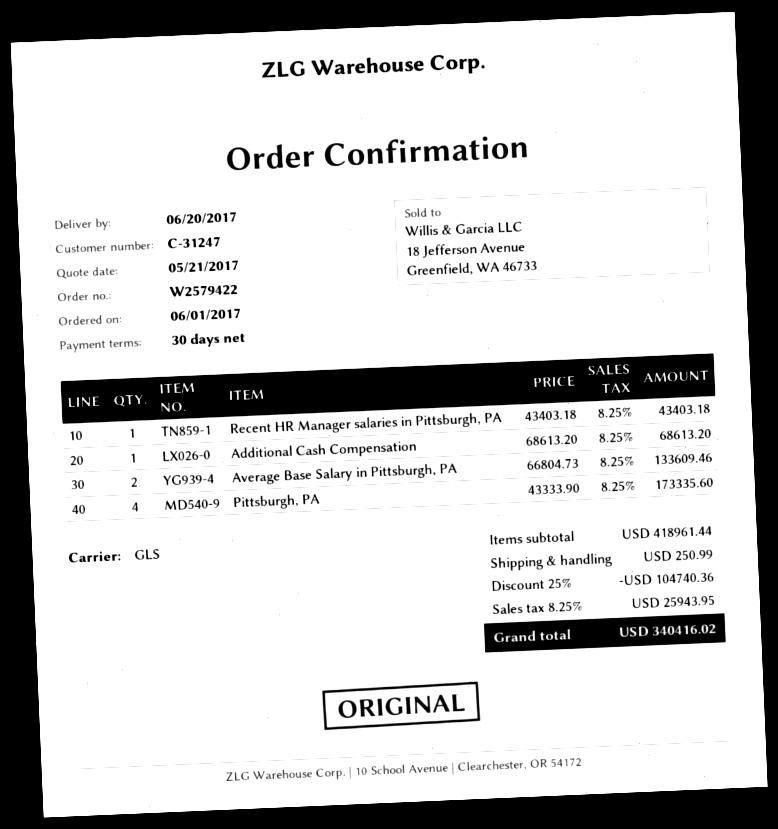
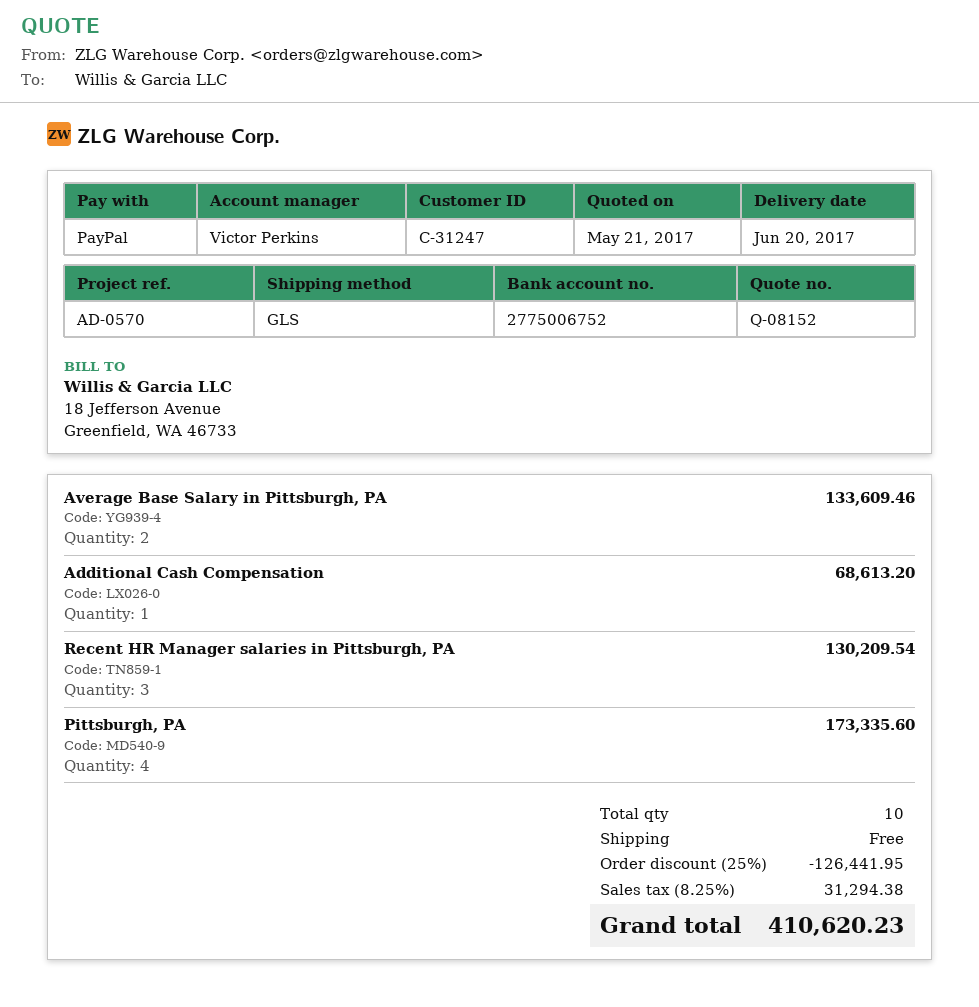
Recent HR Manager salaries in Pittsburgh, PA: 1 for 43403.18 -> 3 for 130209.54
discount: 25% = 104740.36 -> 25% = 126441.95
shipping: 250.99 -> 0.00
tax: 8.25% = 25943.95 -> 8.25% = 31294.38
total: 340416.02 -> 410620.23

